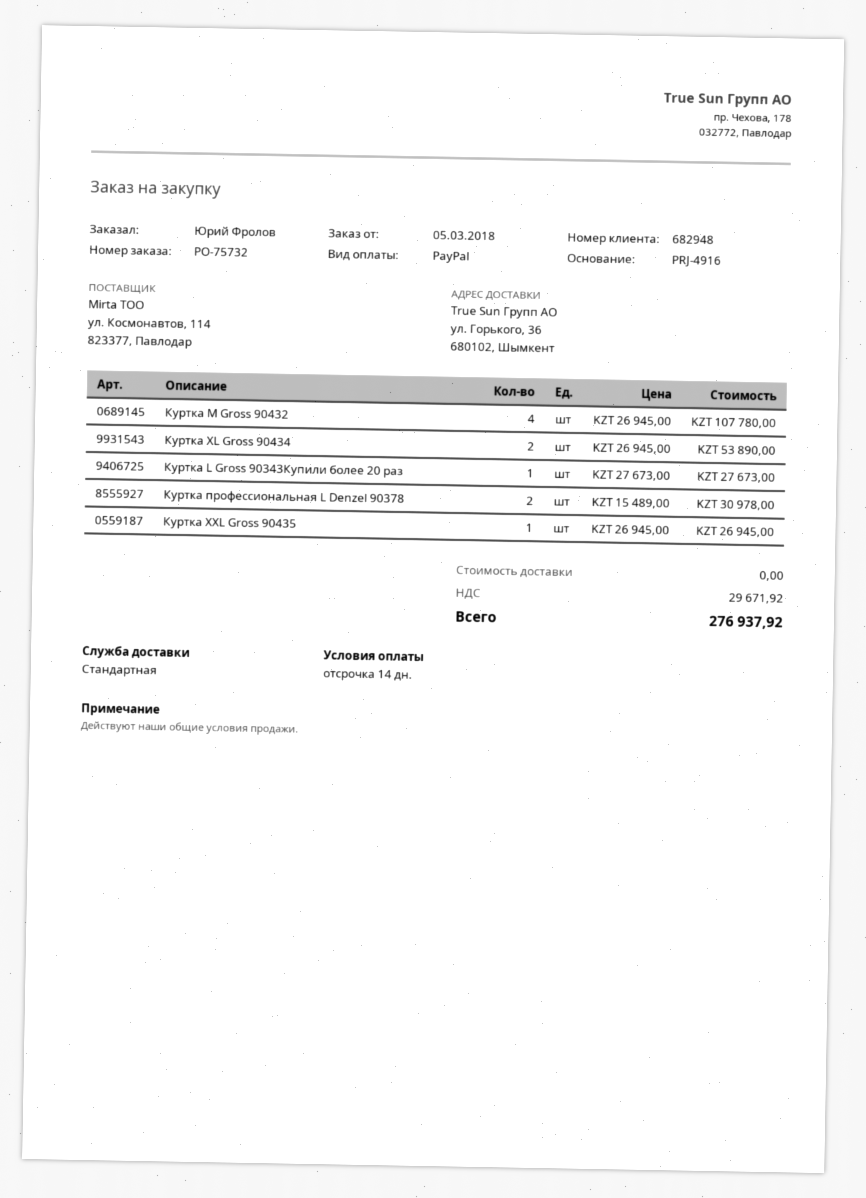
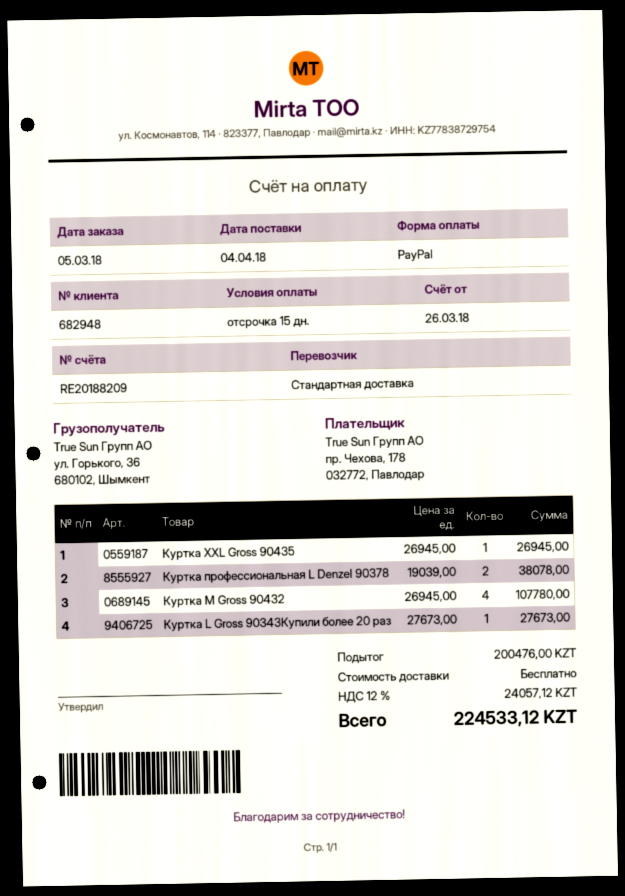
payment terms: 14 days -> 15 days
Куртка XL Gross 90434: 2 x 26945.00 = 53890.00 -> none
Куртка профессиональная L Denzel 90378: 2 x 15489.00 = 30978.00 -> 2 x 19039.00 = 38078.00
tax: 29671.92 -> 24057.12
total: 276937.92 -> 224533.12

